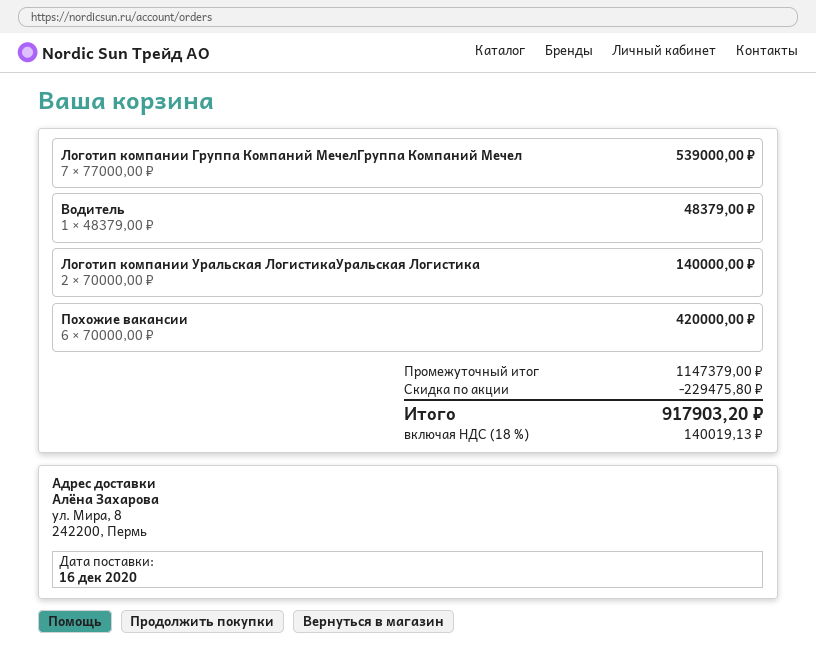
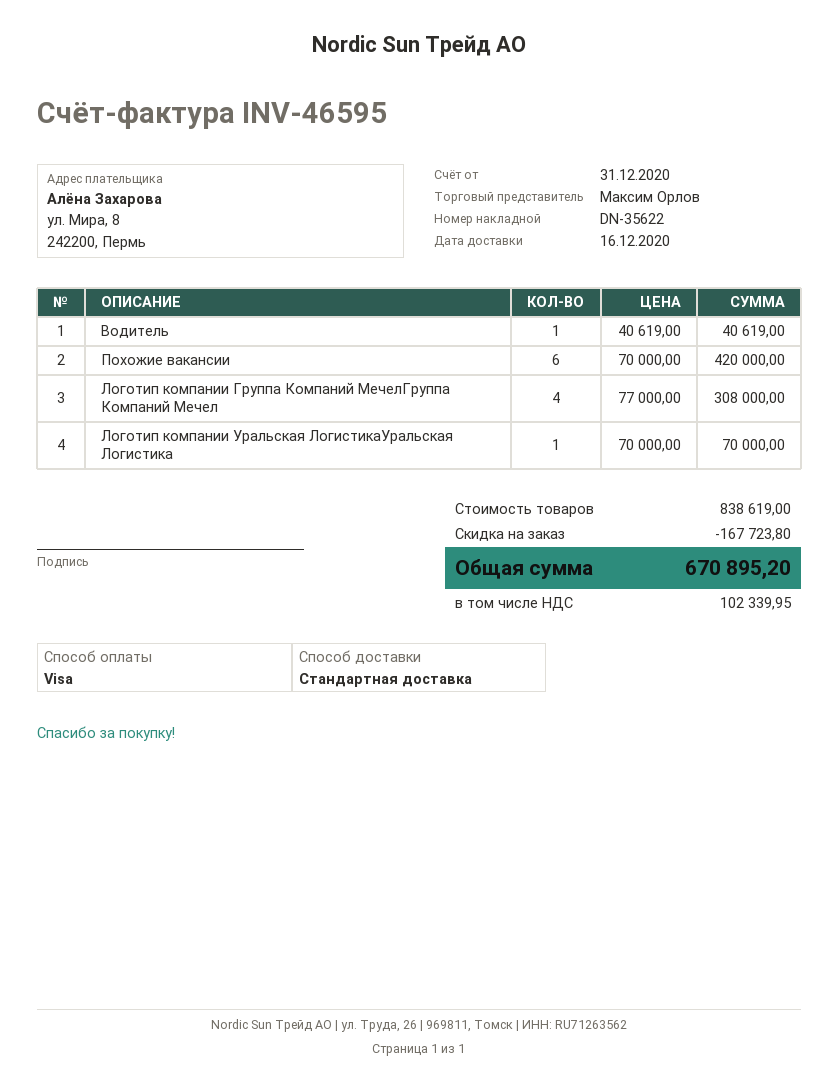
Логотип компании Группа Компаний МечелГруппа Компаний Мечел: 7 x 77000.00 = 539000.00 -> 4 x 77000.00 = 308000.00
Водитель: 1 x 48379.00 = 48379.00 -> 1 x 40619.00 = 40619.00
Логотип компании Уральская ЛогистикаУральская Логистика: 2 x 70000.00 = 140000.00 -> 1 x 70000.00 = 70000.00
subtotal: 1147379.00 -> 838619.00
discount: 229475.80 -> 167723.80
tax: 140019.13 -> 102339.95
total: 917903.20 -> 670895.20

